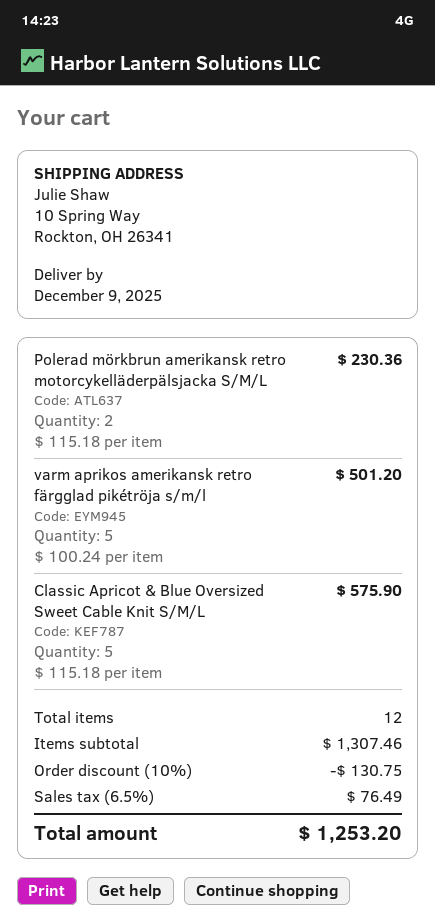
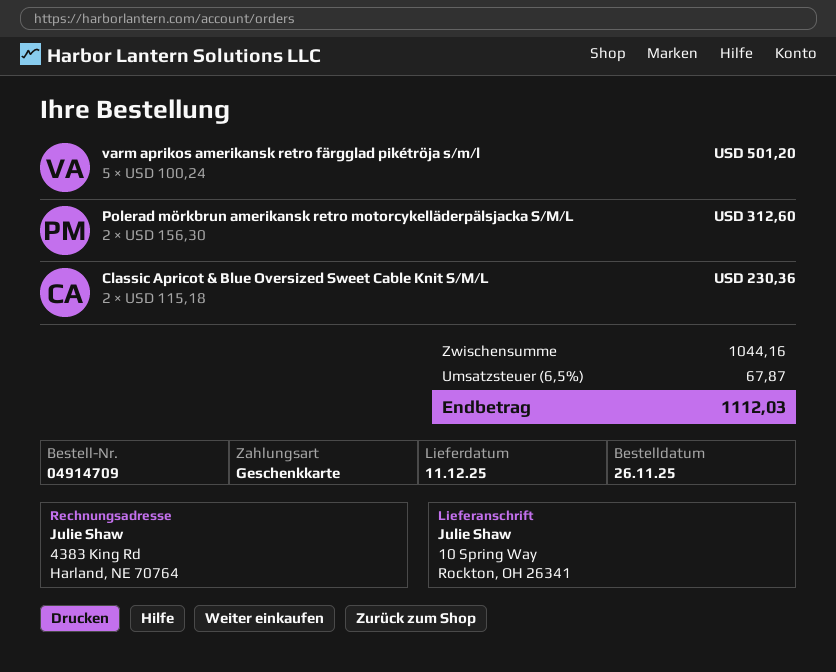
delivery date: 2025-12-09 -> 2025-12-11
Polerad mörkbrun amerikansk retro motorcykelläderpälsjacka S/M/L: 2 x 115.18 = 230.36 -> 2 x 156.30 = 312.60
Classic Apricot & Blue Oversized Sweet Cable Knit S/M/L: 5 x 115.18 = 575.90 -> 2 x 115.18 = 230.36
subtotal: 1307.46 -> 1044.16
discount: 10% = 130.75 -> none
tax: 6.5% = 76.49 -> 6.5% = 67.87
total: 1253.20 -> 1112.03

